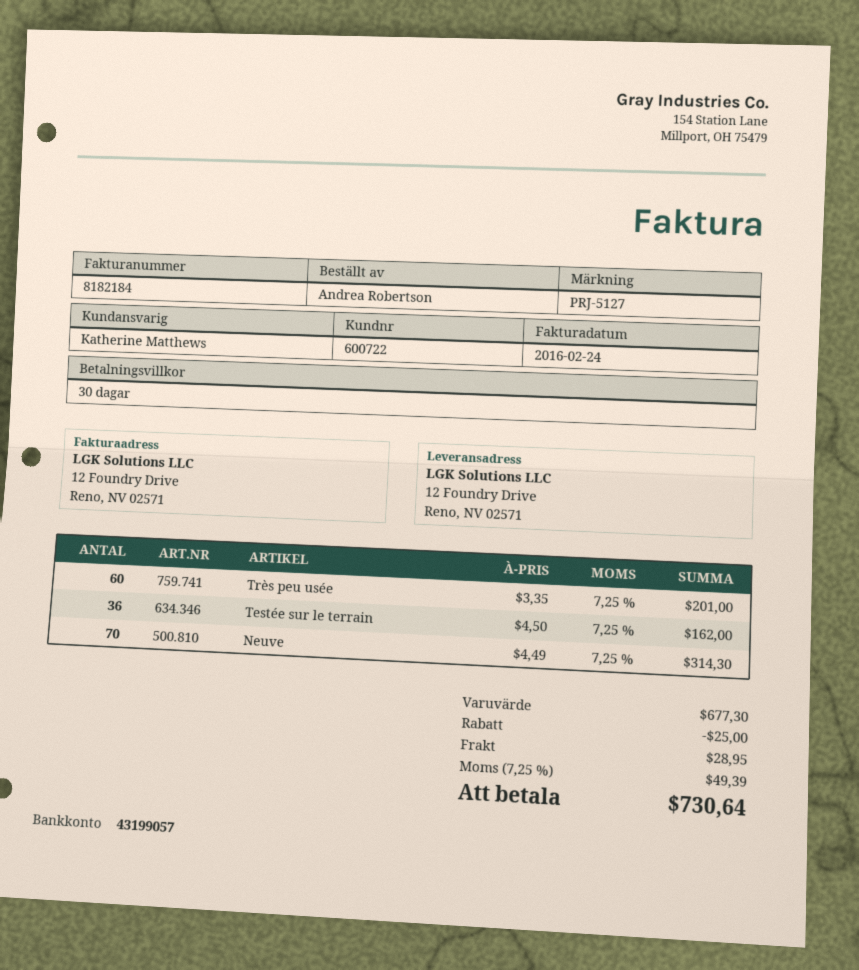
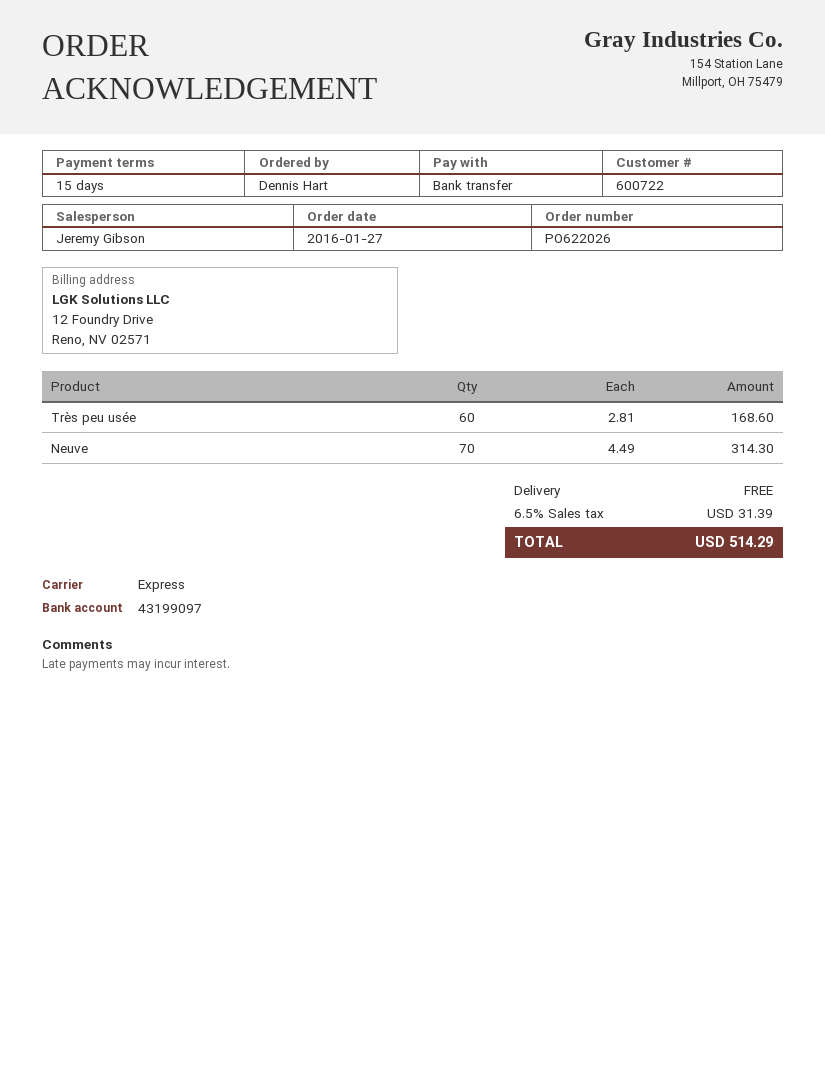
payment terms: 30 days -> 15 days
ordered by: Andrea Robertson -> Dennis Hart
sales rep: Katherine Matthews -> Jeremy Gibson
bank account: 43199057 -> 43199097
Très peu usée: 60 x 3.35 = 201.00 -> 60 x 2.81 = 168.60
Testée sur le terrain: 36 x 4.50 = 162.00 -> none
discount: 25.00 -> none
shipping: 28.95 -> 0.00
tax: 7.25% = 49.39 -> 6.5% = 31.39
total: 730.64 -> 514.29

